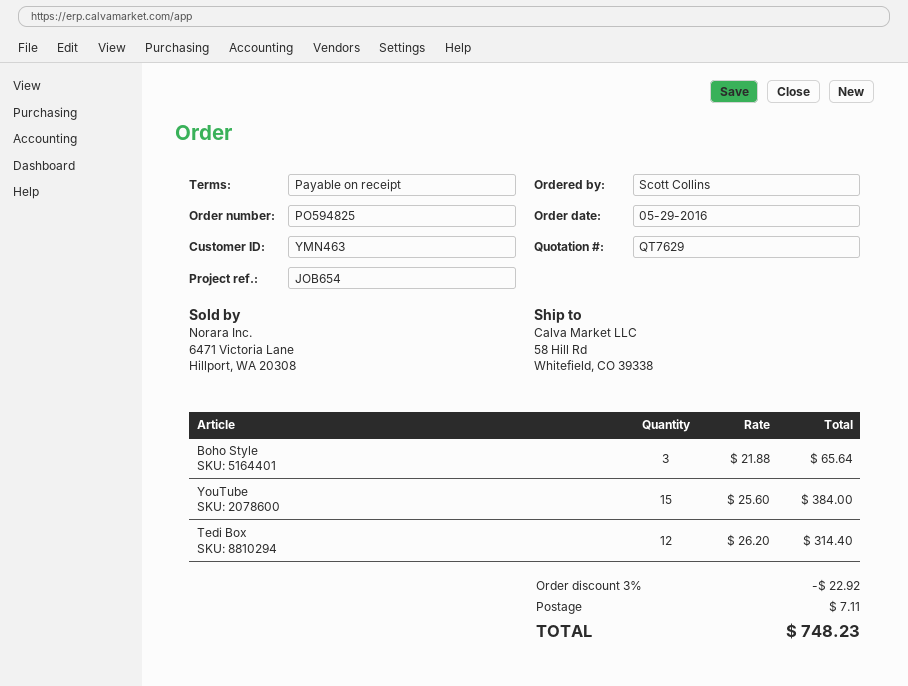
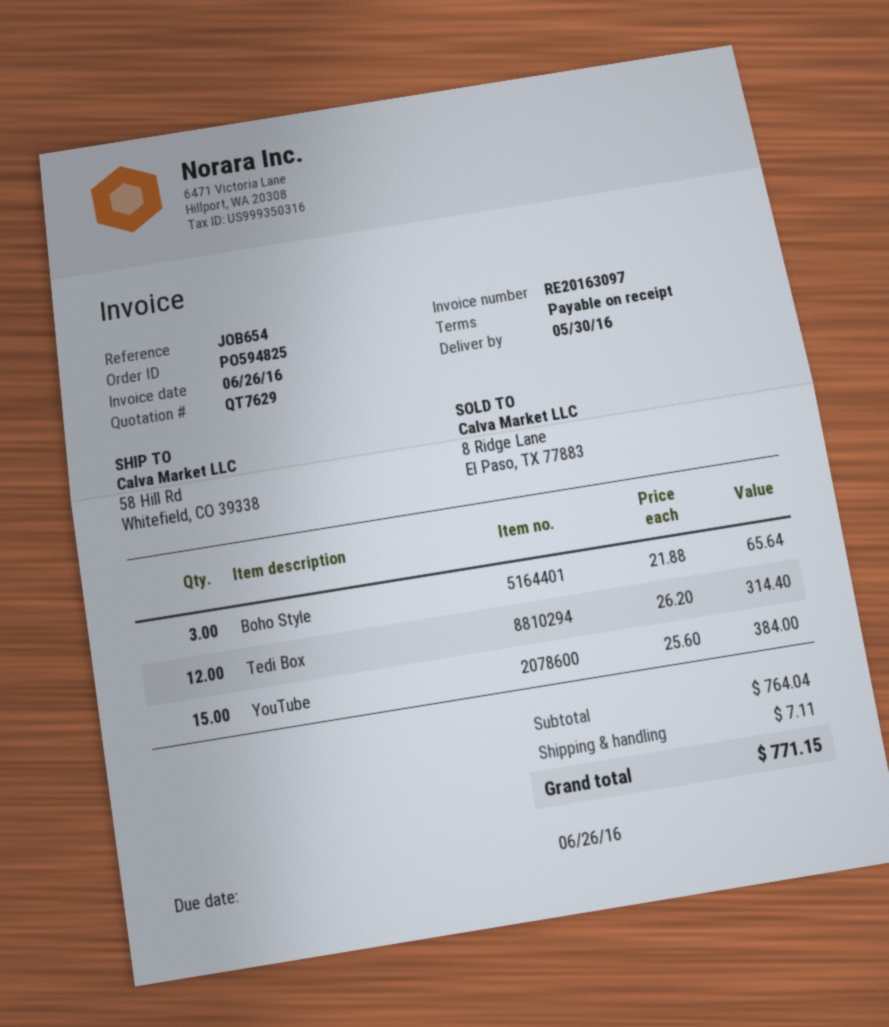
discount: 3% = 22.92 -> none
total: 748.23 -> 771.15

